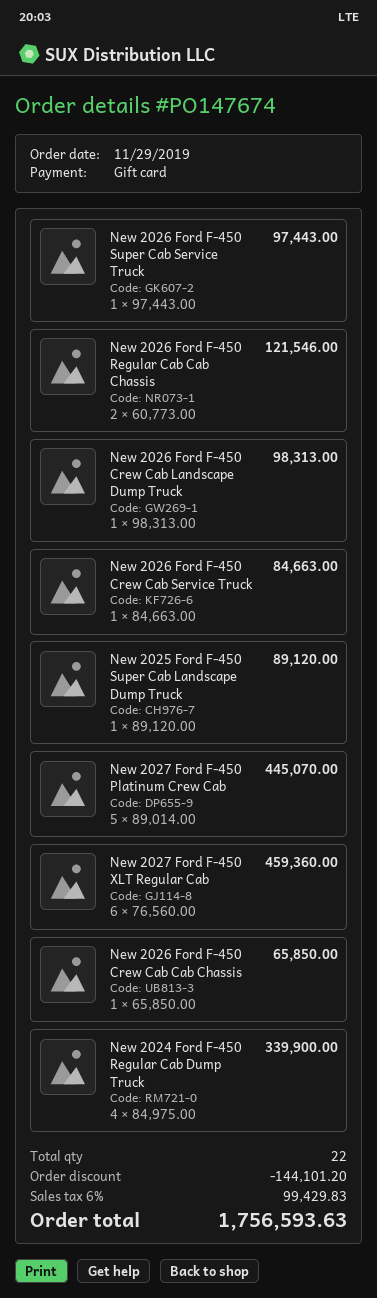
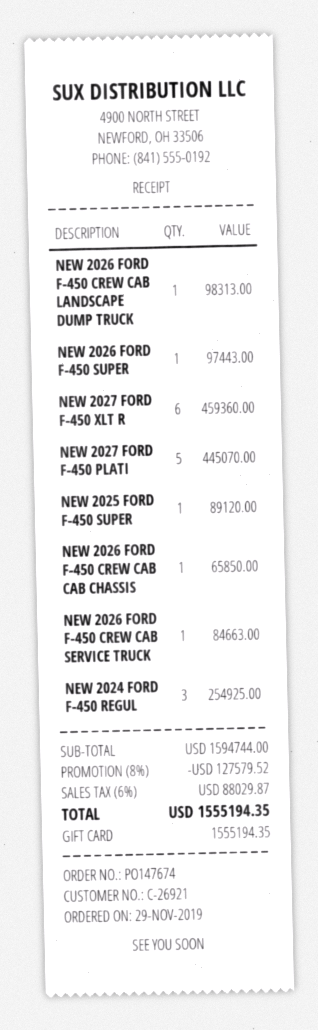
New 2026 Ford F-450 Regular Cab Cab Chassis: 2 for 121546.00 -> none
New 2024 Ford F-450 Regular Cab Dump Truck: 4 for 339900.00 -> 3 for 254925.00
discount: 144101.20 -> 127579.52
tax: 6% = 99429.83 -> 6% = 88029.87
total: 1756593.63 -> 1555194.35

